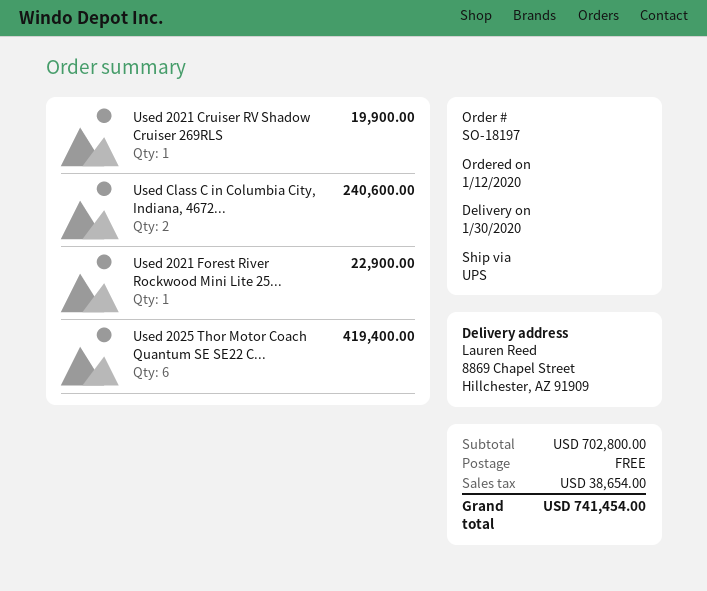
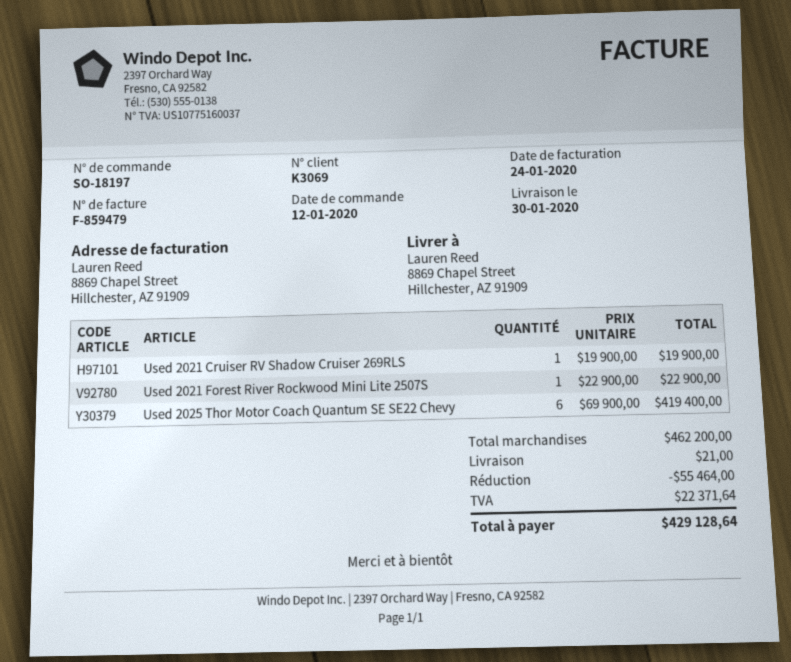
Used Class C in Columbia City, Indiana, 4672...: 2 for 240600.00 -> none
subtotal: 702800.00 -> 462200.00
discount: none -> 55464.00
shipping: 0.00 -> 21.00
tax: 38654.00 -> 22371.64
total: 741454.00 -> 429128.64

